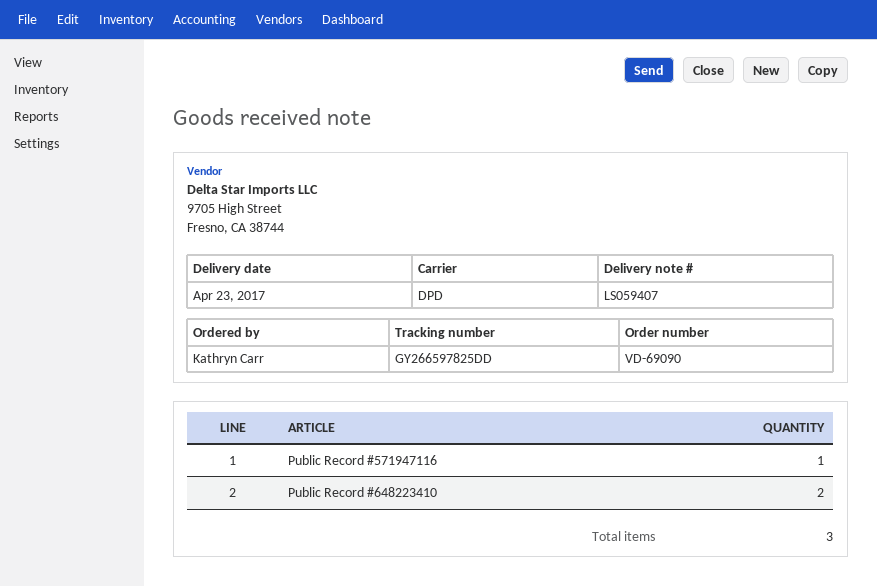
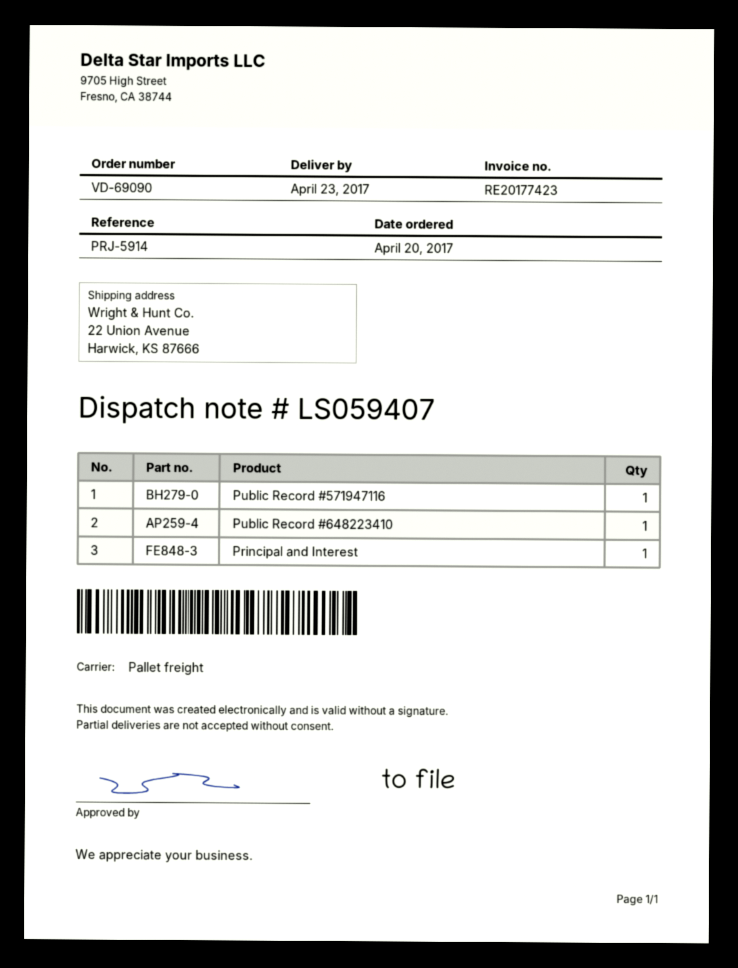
shipping method: DPD -> pallet freight
Public Record #648223410: 2 -> 1
Principal and Interest: none -> 1

